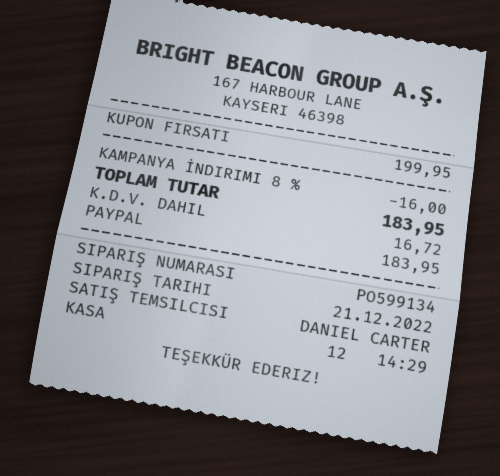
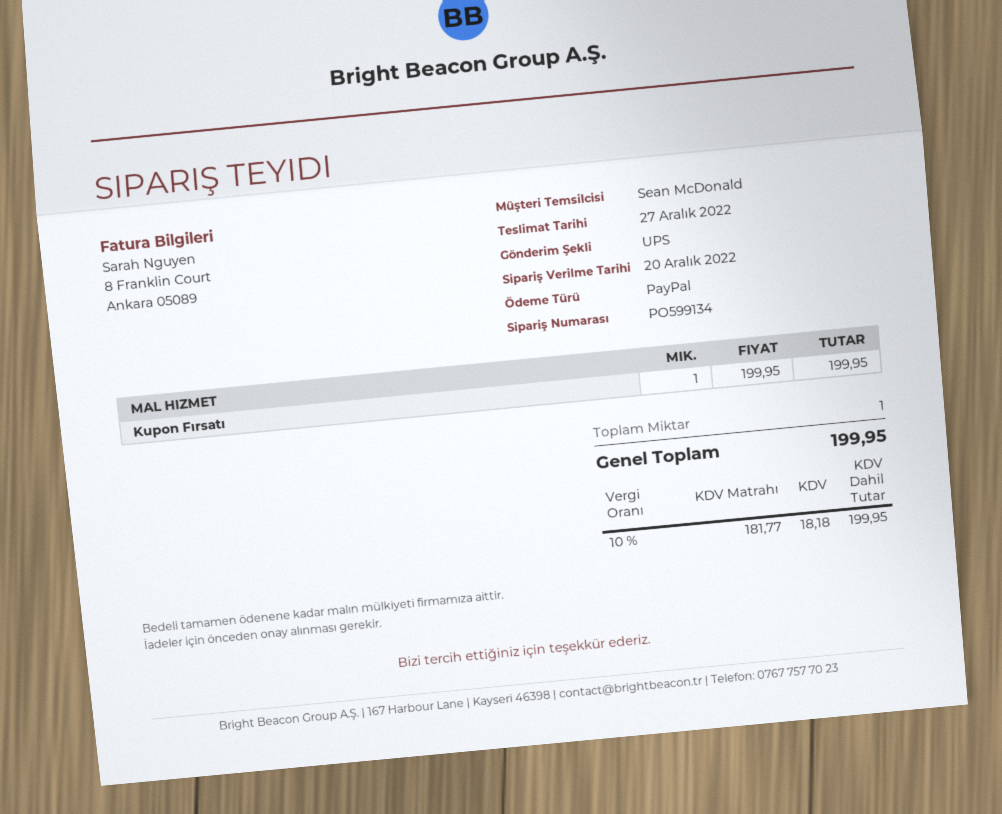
order date: 2022-12-21 -> 2022-12-20
sales rep: DANIEL CARTER -> Sean McDonald
discount: 8% = 16.00 -> none
tax: 16.72 -> 18.18
total: 183.95 -> 199.95

